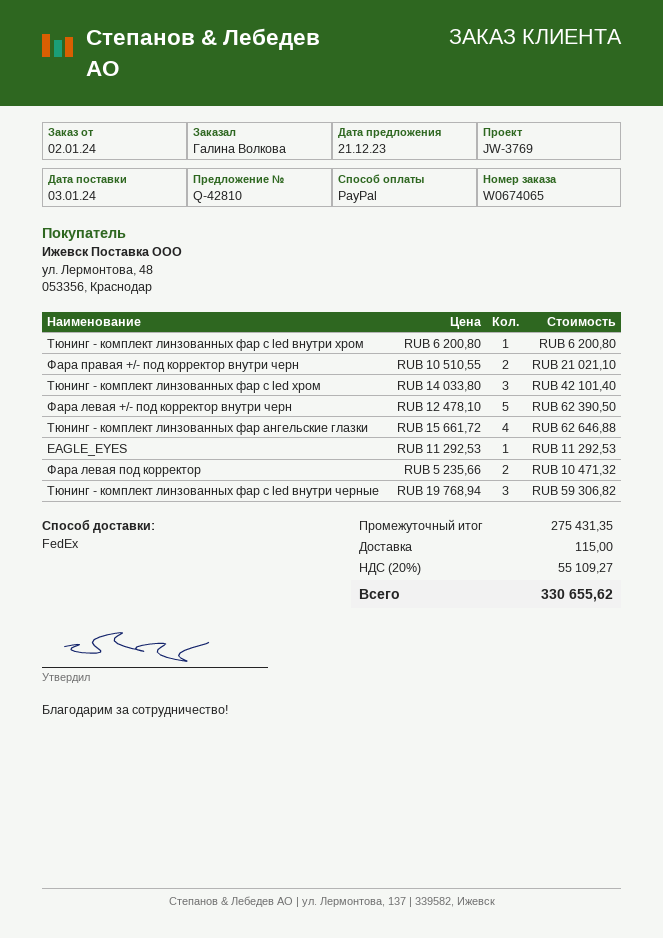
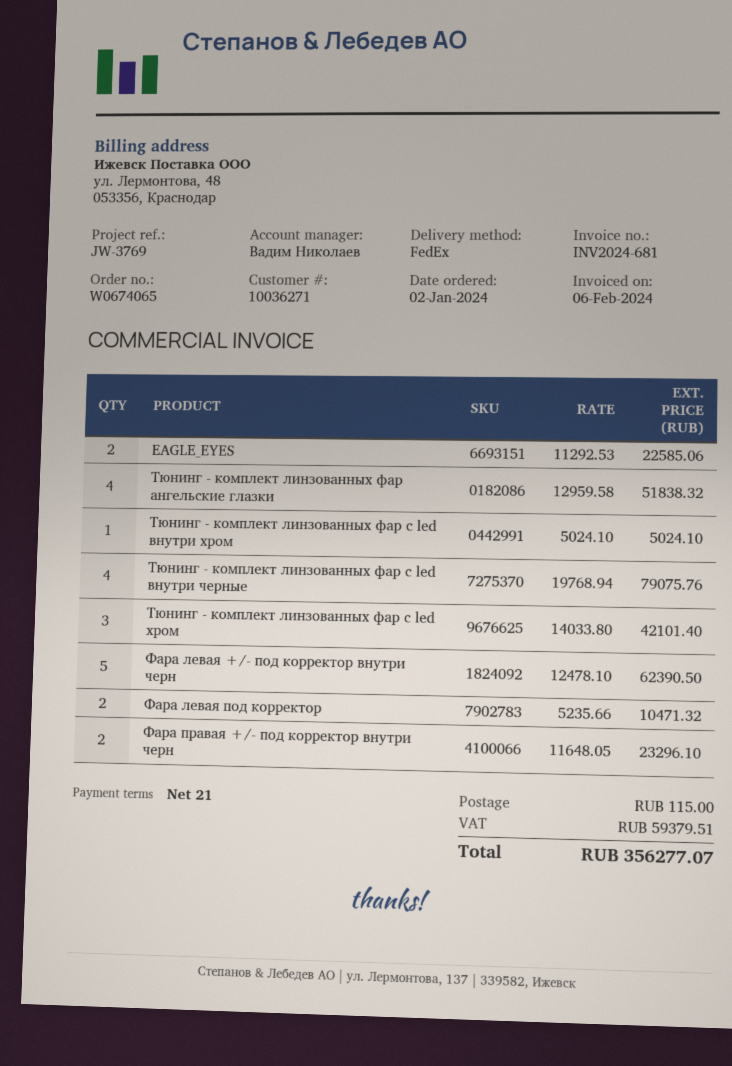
Тюнинг - комплект линзованных фар с led внутри хром: 1 x 6200.80 = 6200.80 -> 1 x 5024.10 = 5024.10
Фара правая +/- под корректор внутри черн: 2 x 10510.55 = 21021.10 -> 2 x 11648.05 = 23296.10
Тюнинг - комплект линзованных фар ангельские глазки: 4 x 15661.72 = 62646.88 -> 4 x 12959.58 = 51838.32
EAGLE_EYES: 1 x 11292.53 = 11292.53 -> 2 x 11292.53 = 22585.06
Тюнинг - комплект линзованных фар с led внутри черные: 3 x 19768.94 = 59306.82 -> 4 x 19768.94 = 79075.76
tax: 55109.27 -> 59379.51
total: 330655.62 -> 356277.07

